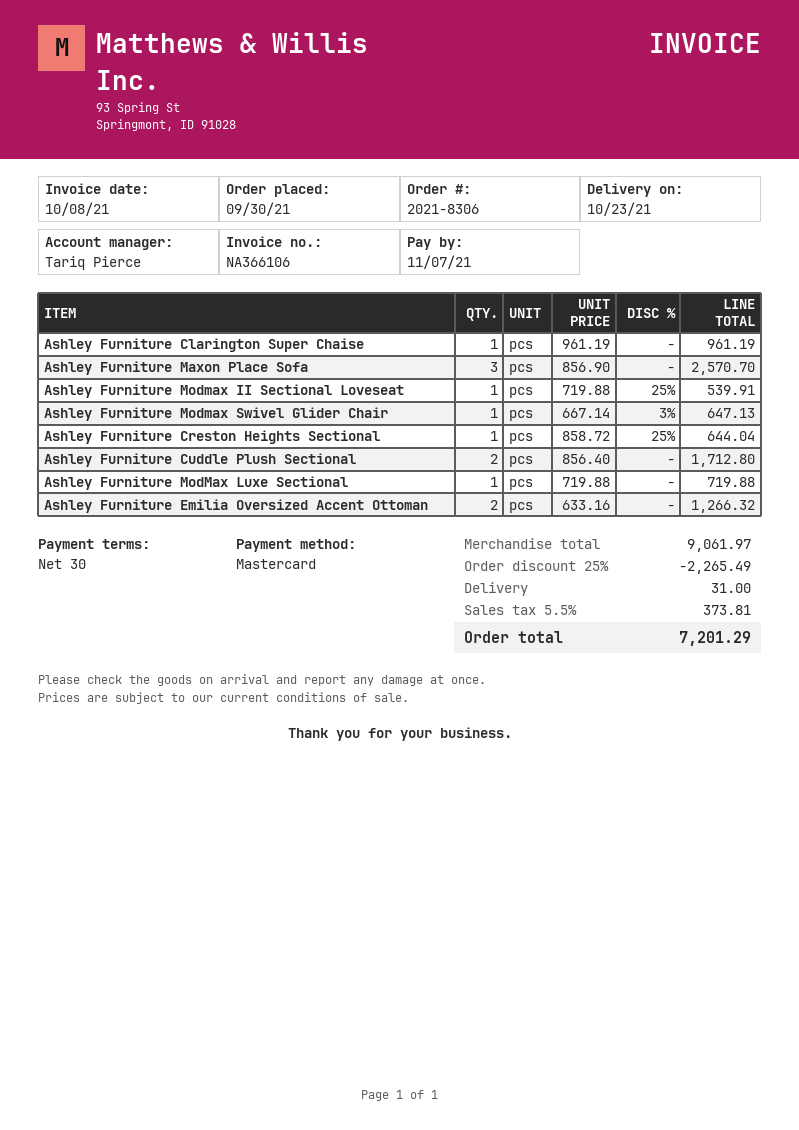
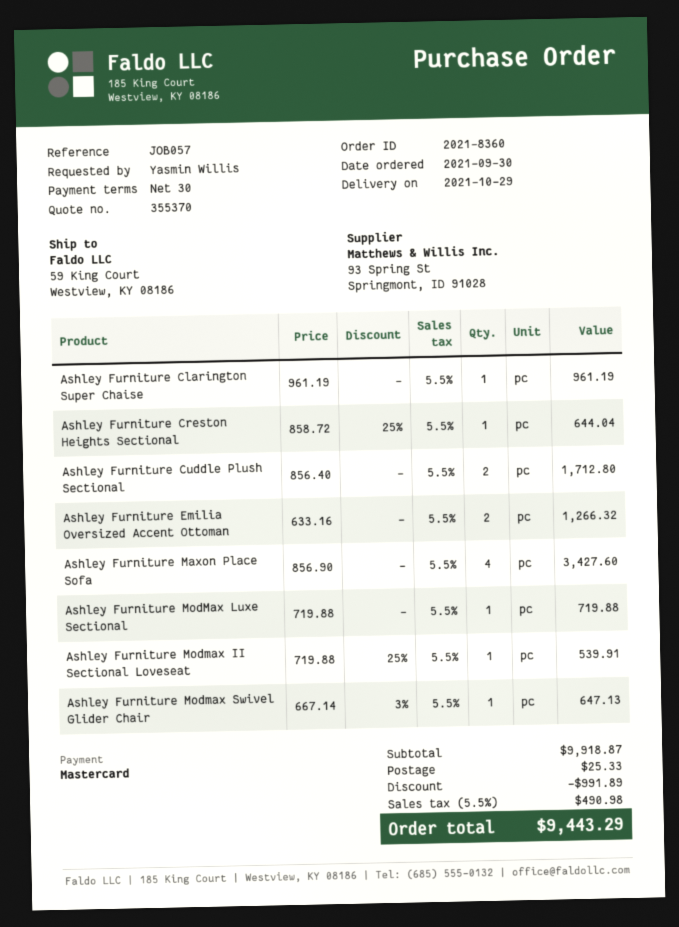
order number: 2021-8306 -> 2021-8360
delivery date: 2021-10-23 -> 2021-10-29
Ashley Furniture Maxon Place Sofa: 3 x 856.90 = 2570.70 -> 4 x 856.90 = 3427.60
subtotal: 9061.97 -> 9918.87
discount: 2265.49 -> 991.89
shipping: 31.00 -> 25.33
tax: 5.5% = 373.81 -> 5.5% = 490.98
total: 7201.29 -> 9443.29

